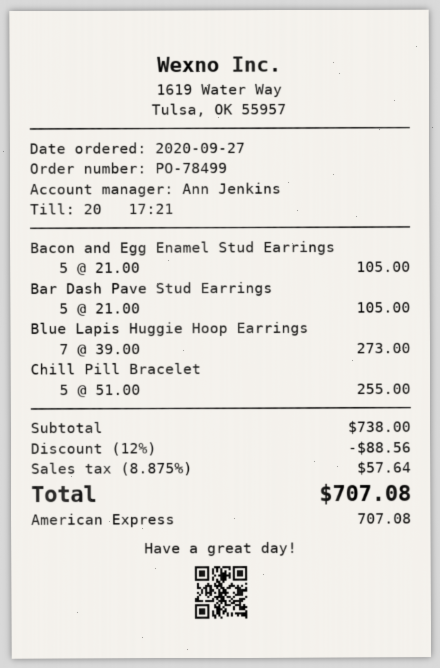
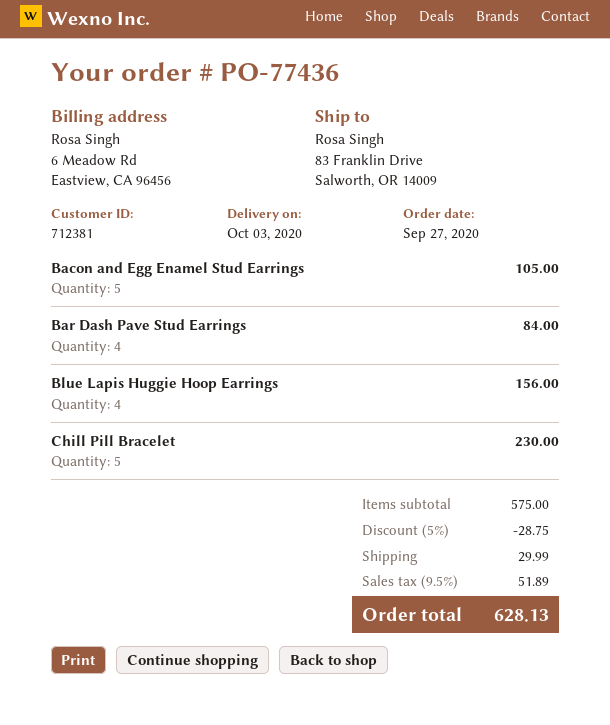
order number: PO-78499 -> PO-77436
Bar Dash Pave Stud Earrings: 5 for 105.00 -> 4 for 84.00
Blue Lapis Huggie Hoop Earrings: 7 for 273.00 -> 4 for 156.00
Chill Pill Bracelet: 5 for 255.00 -> 5 for 230.00
subtotal: 738.00 -> 575.00
discount: 12% = 88.56 -> 5% = 28.75
shipping: none -> 29.99
tax: 8.875% = 57.64 -> 9.5% = 51.89
total: 707.08 -> 628.13

